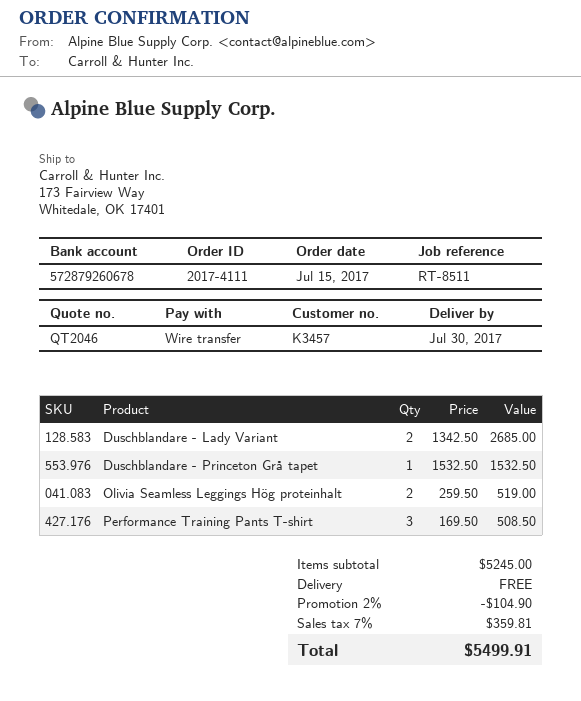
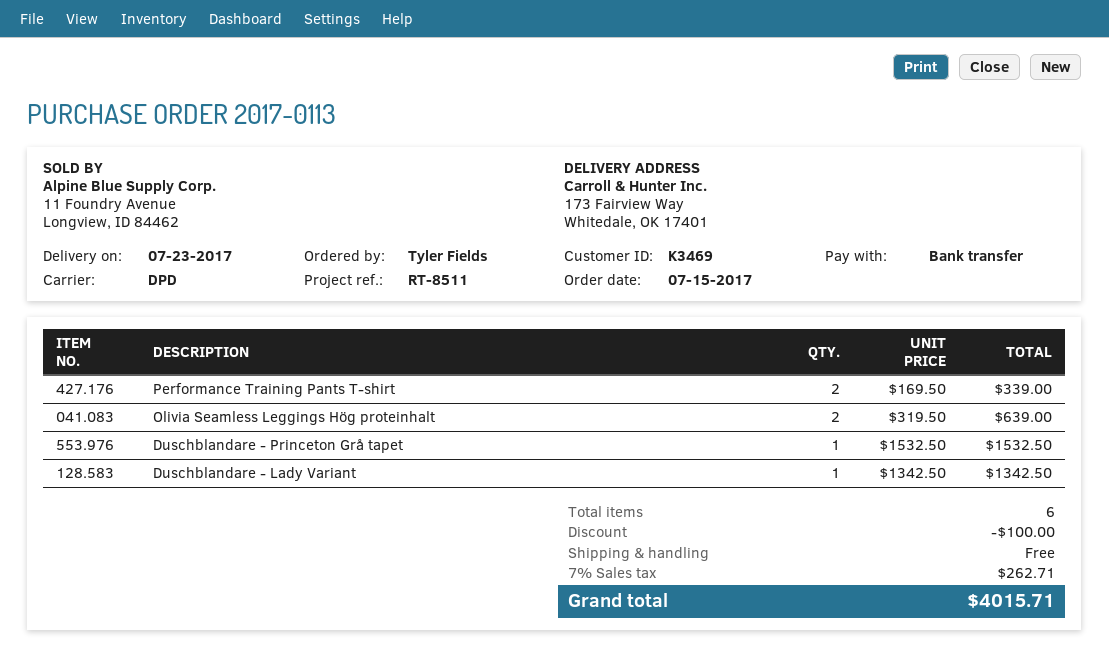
order number: 2017-4111 -> 2017-0113
delivery date: 2017-07-30 -> 2017-07-23
customer number: K3457 -> K3469
Duschblandare - Lady Variant: 2 x 1342.50 = 2685.00 -> 1 x 1342.50 = 1342.50
Olivia Seamless Leggings Hög proteinhalt: 2 x 259.50 = 519.00 -> 2 x 319.50 = 639.00
Performance Training Pants T-shirt: 3 x 169.50 = 508.50 -> 2 x 169.50 = 339.00
discount: 104.90 -> 100.00
tax: 7% = 359.81 -> 7% = 262.71
total: 5499.91 -> 4015.71

